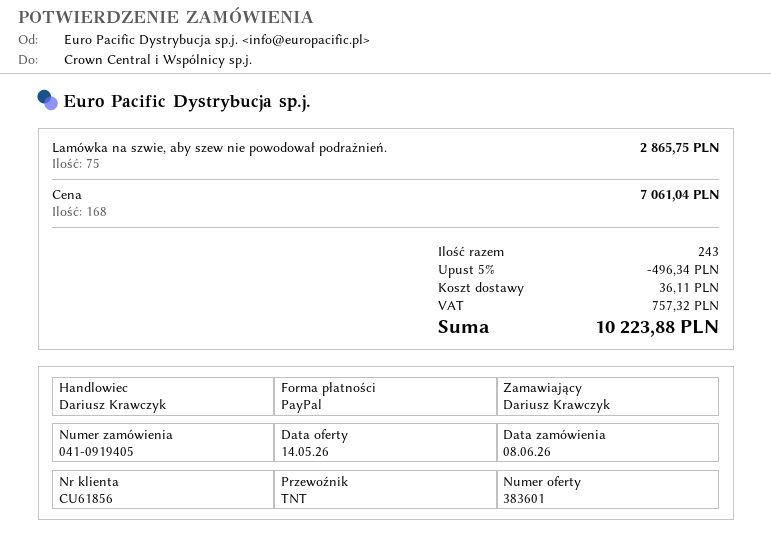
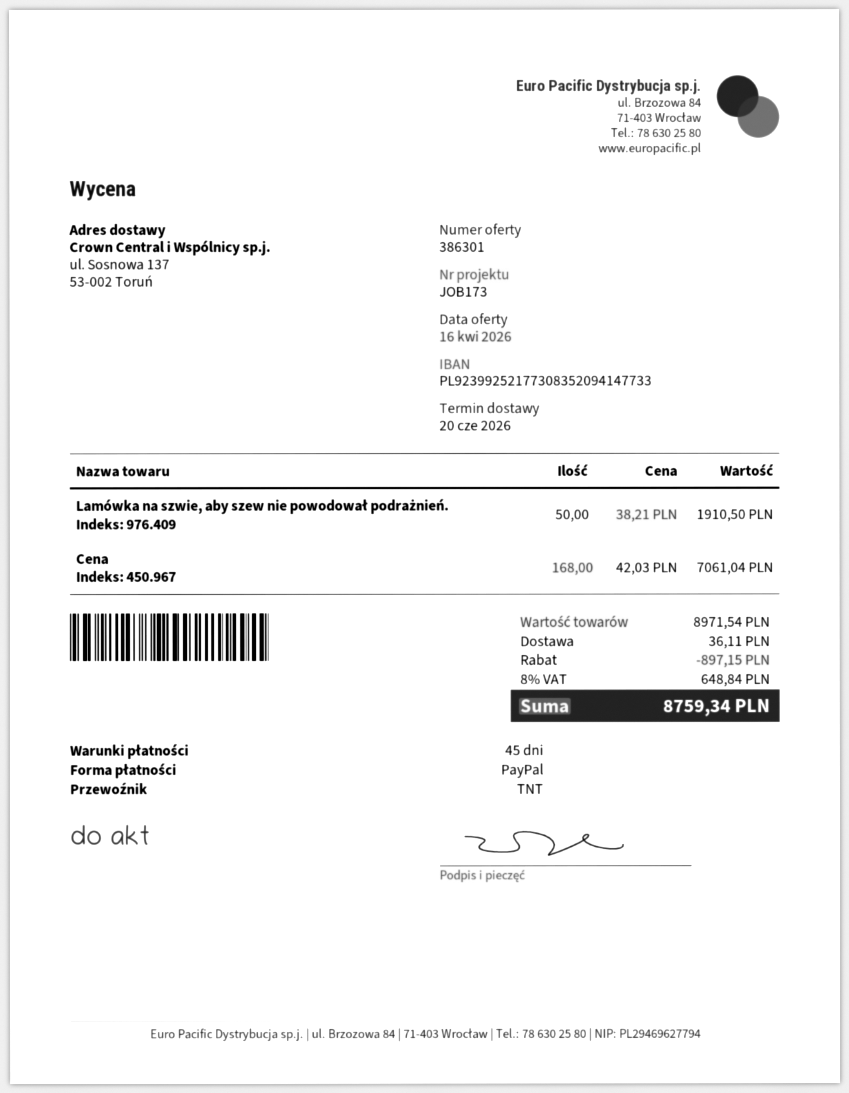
quote number: 383601 -> 386301
quote date: 2026-05-14 -> 2026-04-16
Lamówka na szwie, aby szew nie powodował podrażnień.: 75 for 2865.75 -> 50 for 1910.50
discount: 496.34 -> 897.15
tax: 757.32 -> 648.84
total: 10223.88 -> 8759.34

